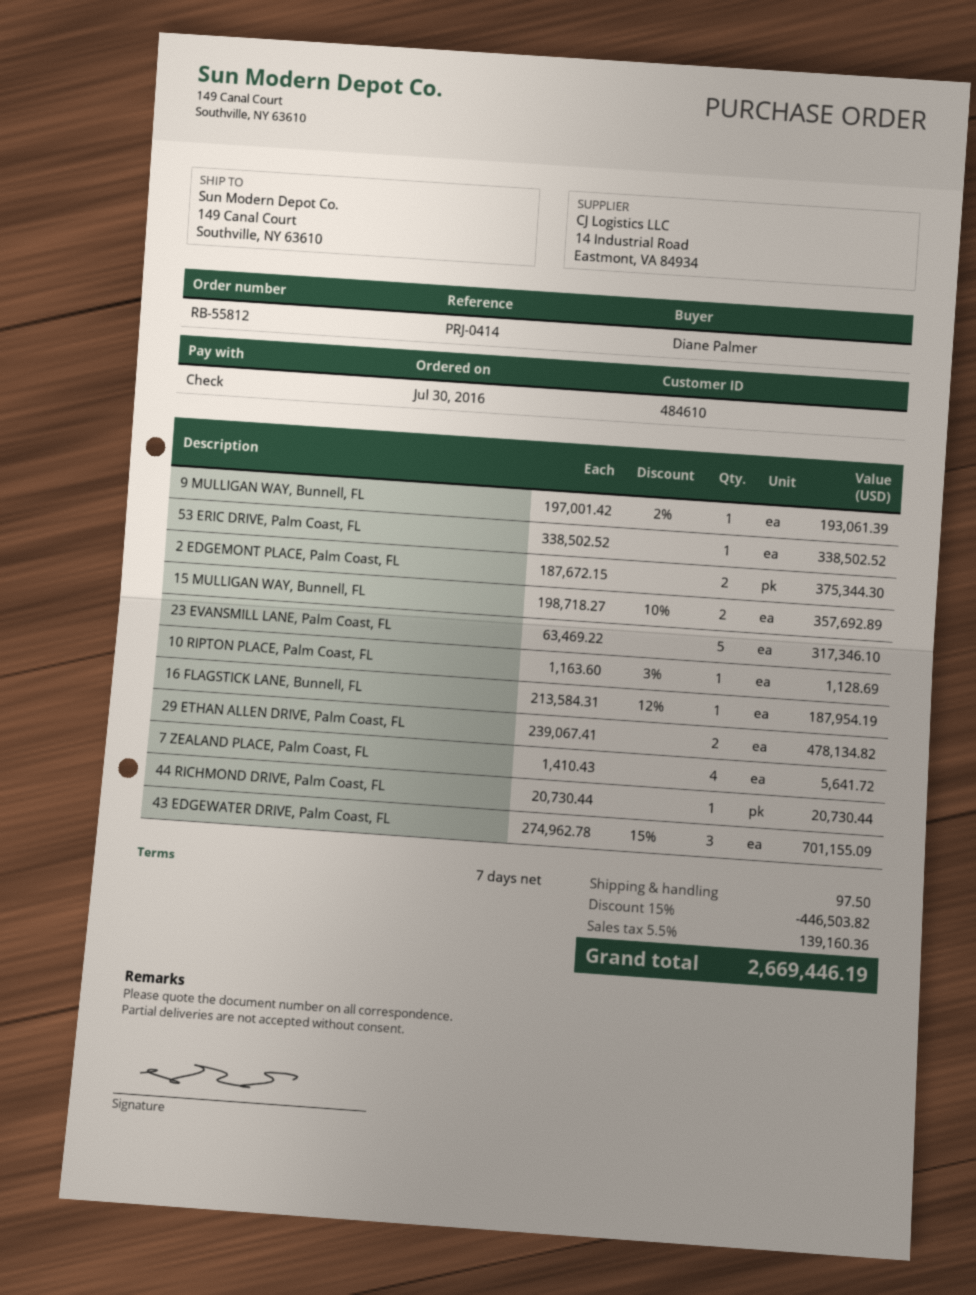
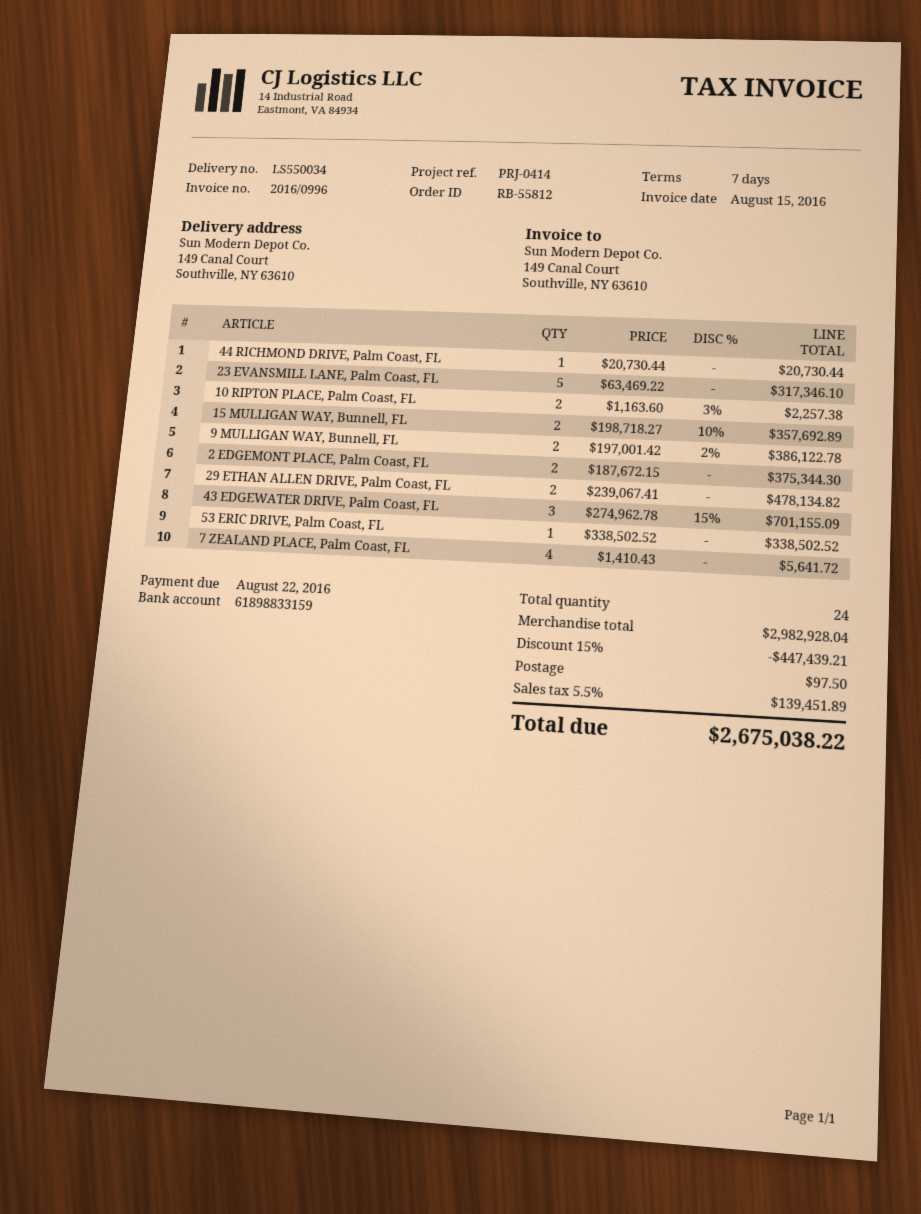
9 MULLIGAN WAY, Bunnell, FL: 1 x 197001.42 - 2% = 193061.39 -> 2 x 197001.42 - 2% = 386122.78
10 RIPTON PLACE, Palm Coast, FL: 1 x 1163.60 - 3% = 1128.69 -> 2 x 1163.60 - 3% = 2257.38
16 FLAGSTICK LANE, Bunnell, FL: 1 x 213584.31 - 12% = 187954.19 -> none
discount: 15% = 446503.82 -> 15% = 447439.21
tax: 5.5% = 139160.36 -> 5.5% = 139451.89
total: 2669446.19 -> 2675038.22

